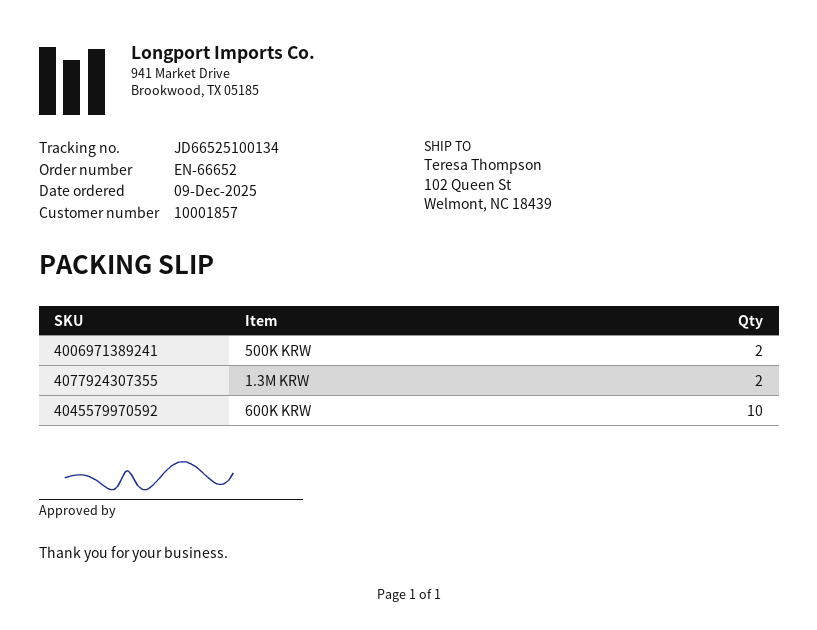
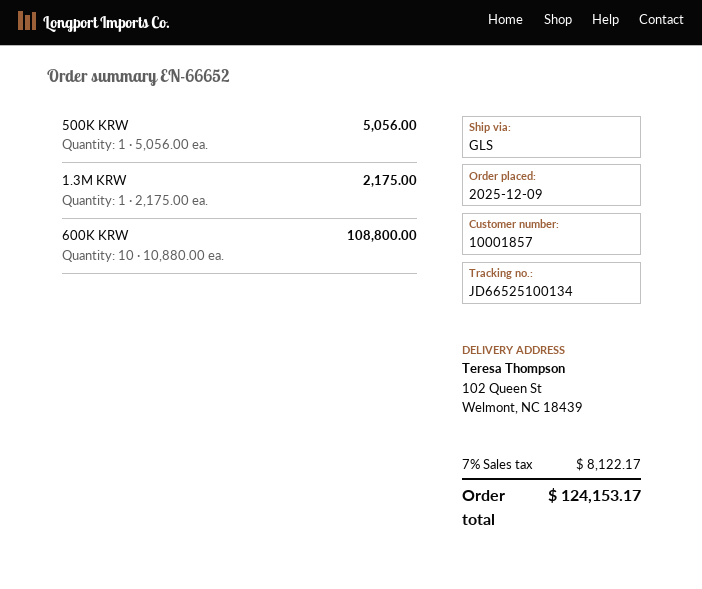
500K KRW: 2 -> 1
1.3M KRW: 2 -> 1

